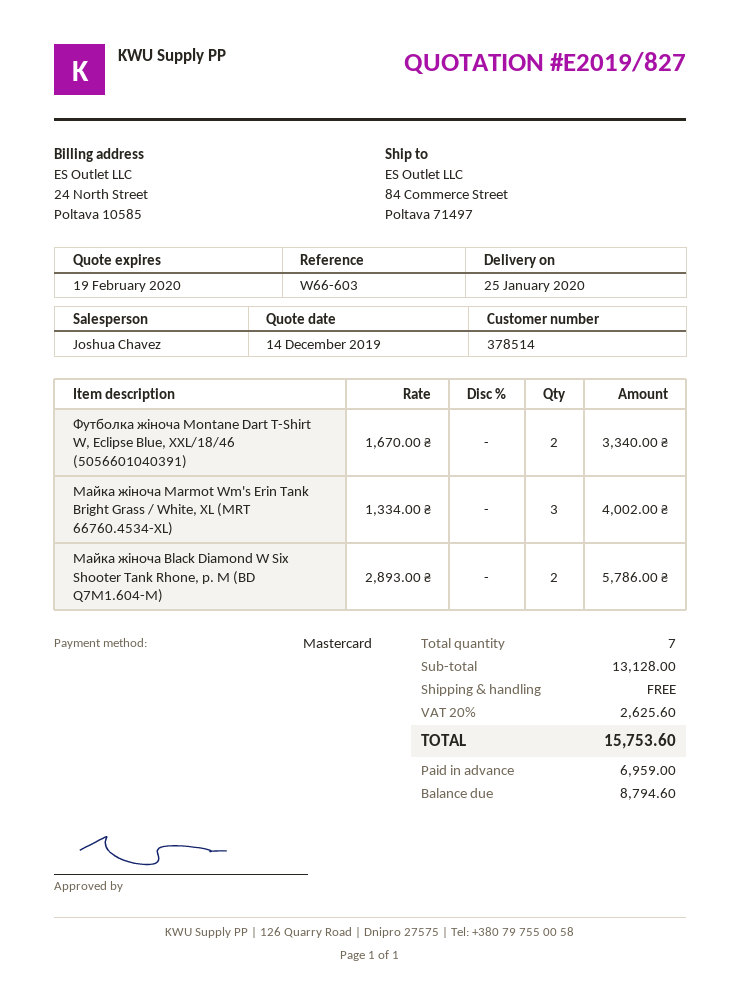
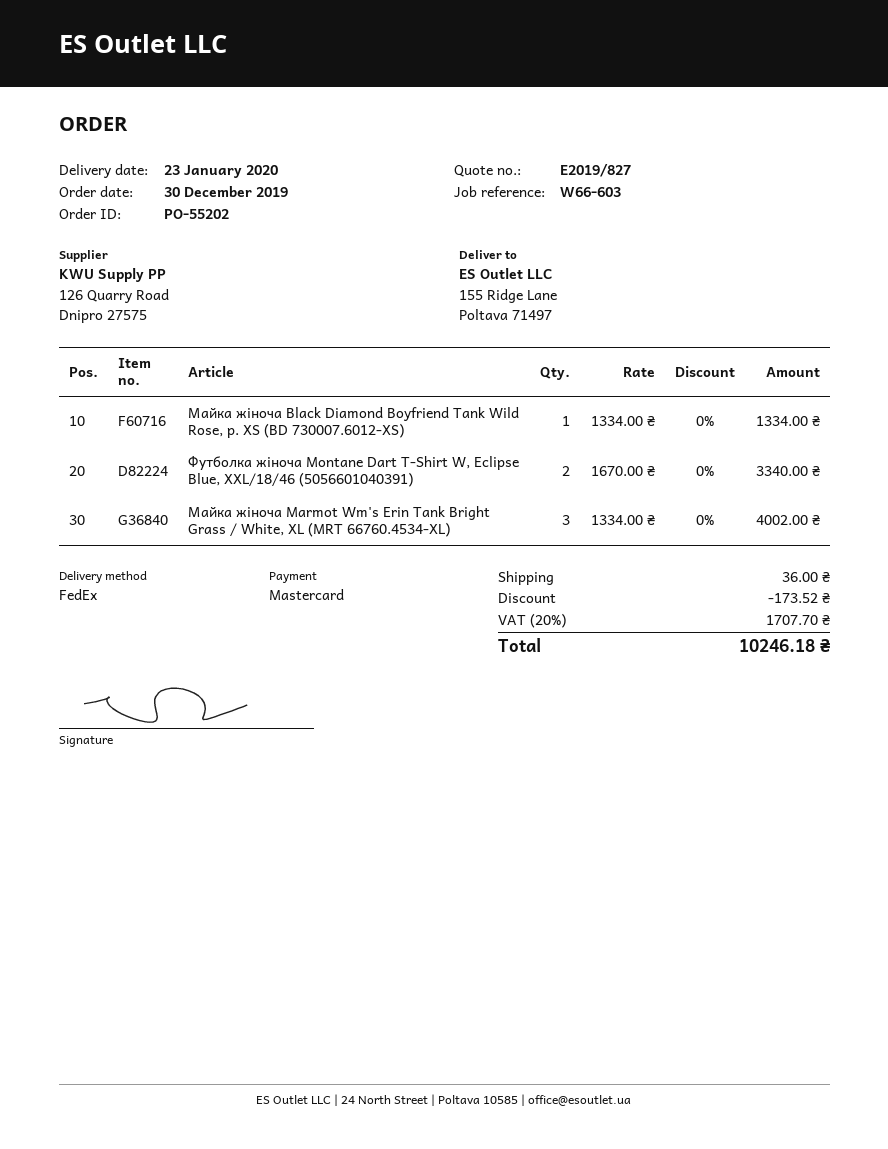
delivery date: 2020-01-25 -> 2020-01-23
ship to: 84 Commerce Street, Poltava 71497 -> 155 Ridge Lane, Poltava 71497
Майка жіноча Black Diamond W Six Shooter Tank Rhone, р. M (BD Q7M1.604-M): 2 x 2893.00 = 5786.00 -> none
Майка жіноча Black Diamond Boyfriend Tank Wild Rose, р. XS (BD 730007.6012-XS): none -> 1 x 1334.00 = 1334.00
discount: none -> 173.52
shipping: 0.00 -> 36.00
tax: 20% = 2625.60 -> 20% = 1707.70
total: 15753.60 -> 10246.18

